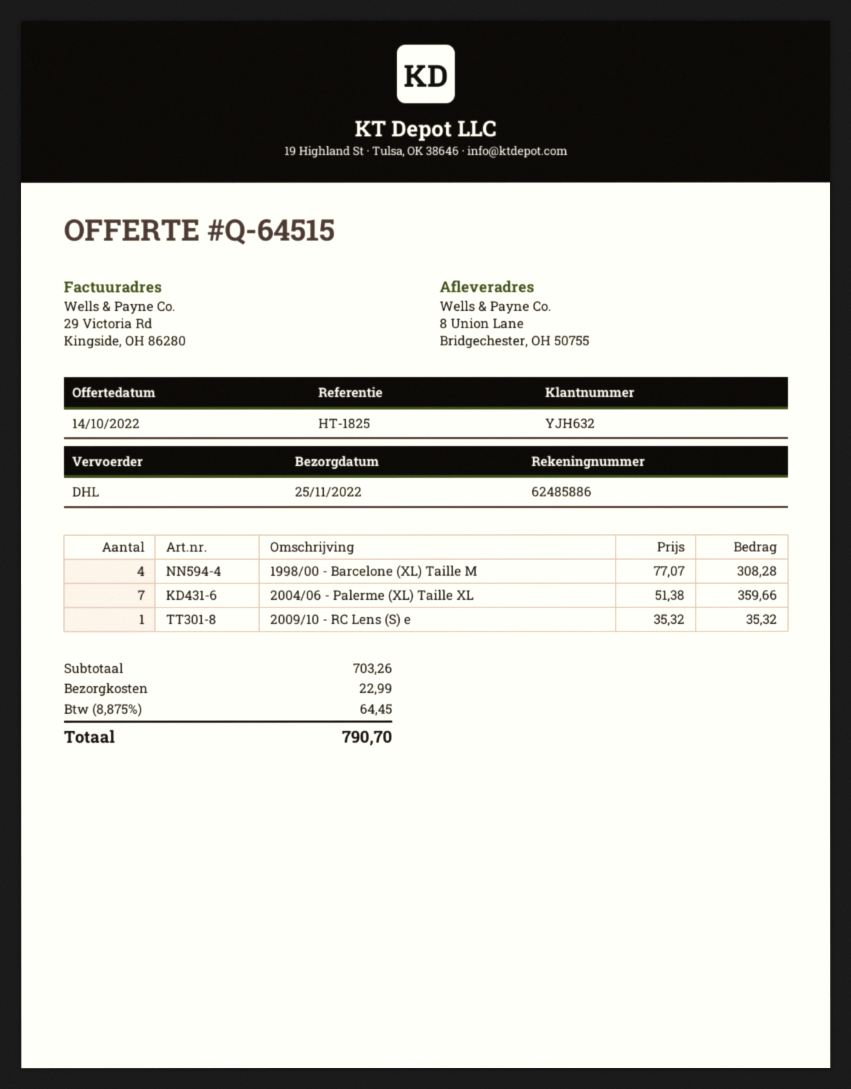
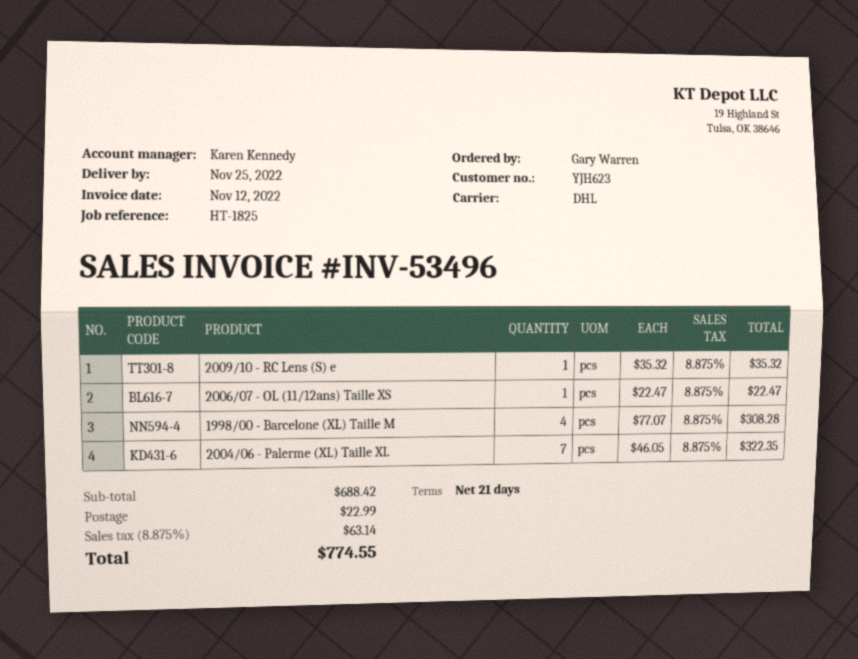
customer number: YJH632 -> YJH623
2004/06 - Palerme (XL) Taille XL: 7 x 51.38 = 359.66 -> 7 x 46.05 = 322.35
2006/07 - OL (11/12ans) Taille XS: none -> 1 x 22.47 = 22.47
subtotal: 703.26 -> 688.42
tax: 8.875% = 64.45 -> 8.875% = 63.14
total: 790.70 -> 774.55

